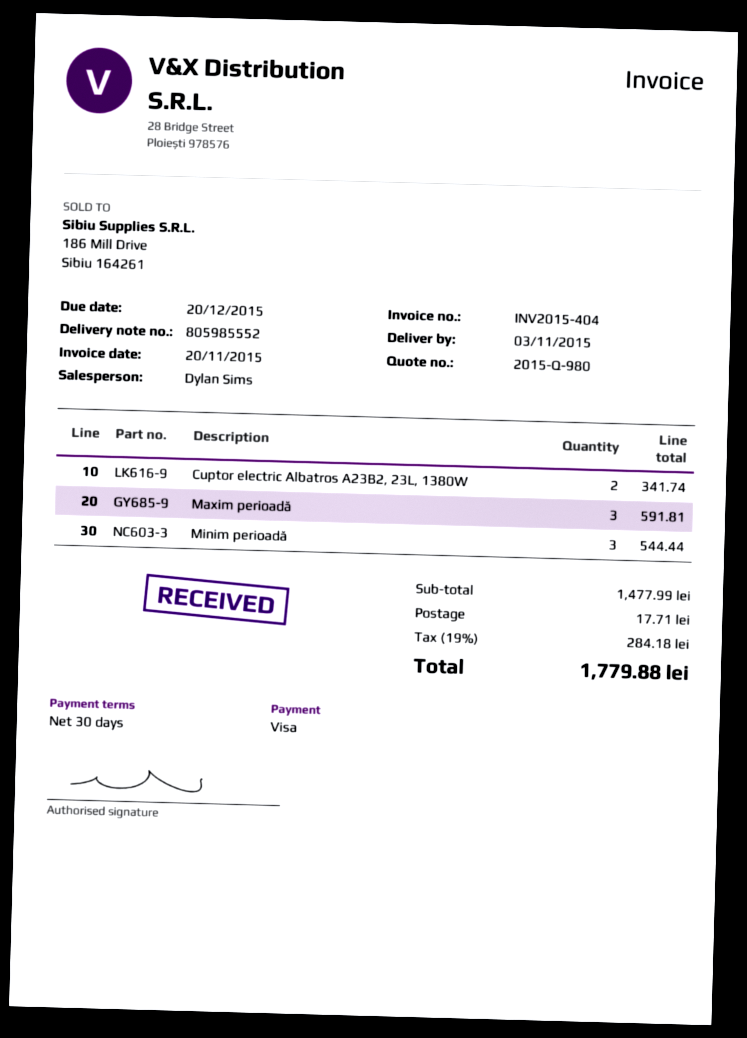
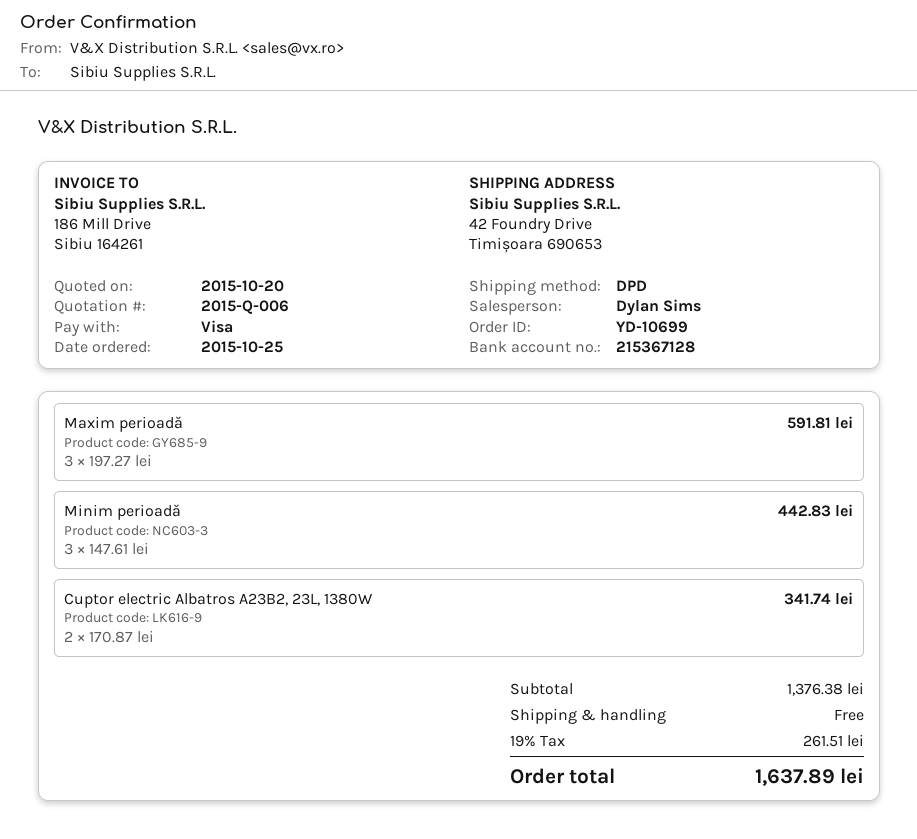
quote number: 2015-Q-980 -> 2015-Q-006
Minim perioadă: 3 for 544.44 -> 3 for 442.83
subtotal: 1477.99 -> 1376.38
shipping: 17.71 -> 0.00
tax: 19% = 284.18 -> 19% = 261.51
total: 1779.88 -> 1637.89

